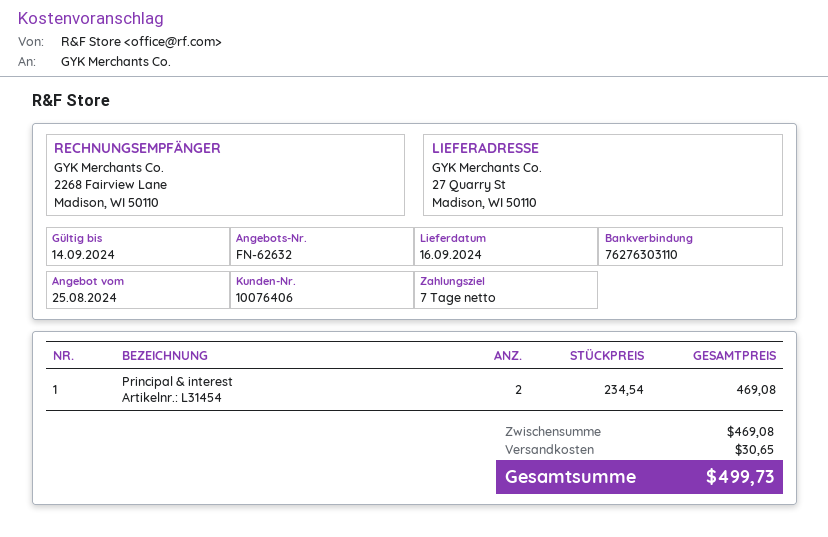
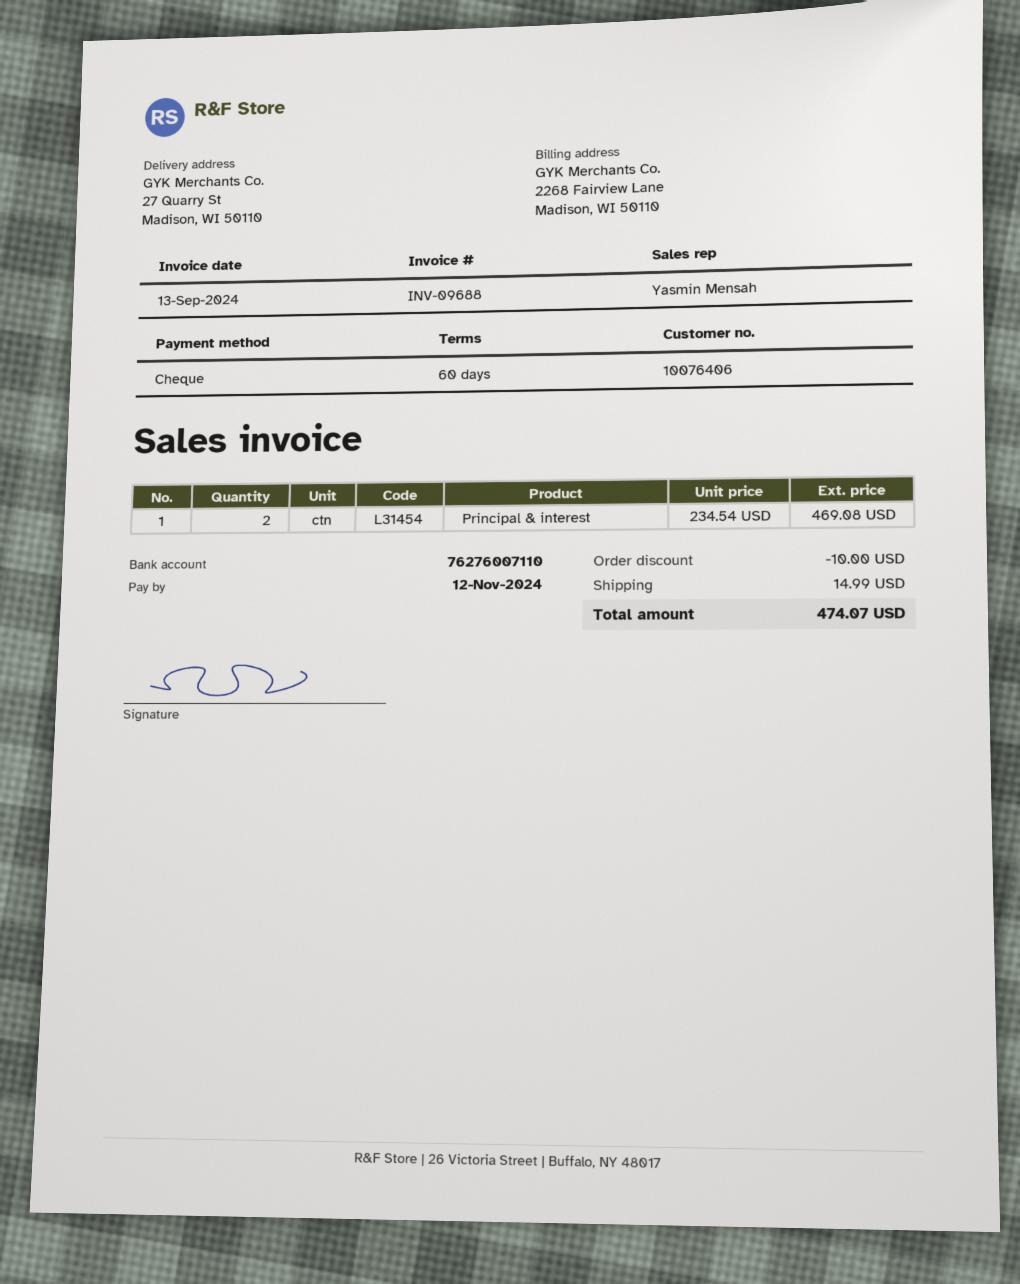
payment terms: 7 days -> 60 days
bank account: 76276303110 -> 76276007110
discount: none -> 10.00
shipping: 30.65 -> 14.99
total: 499.73 -> 474.07

